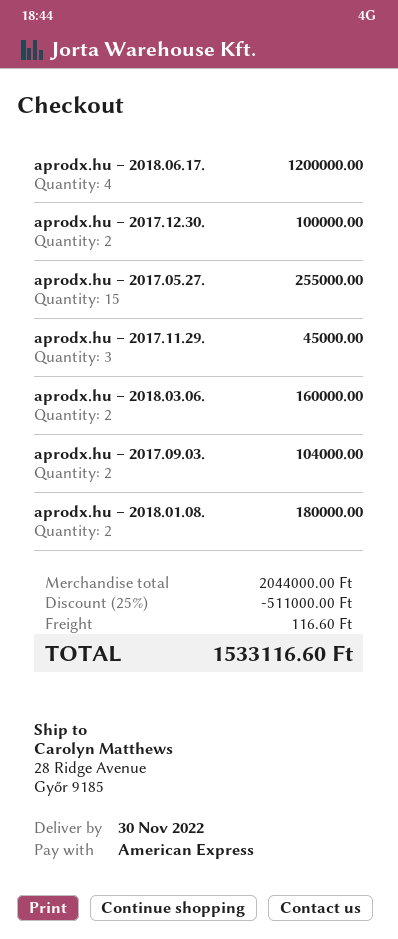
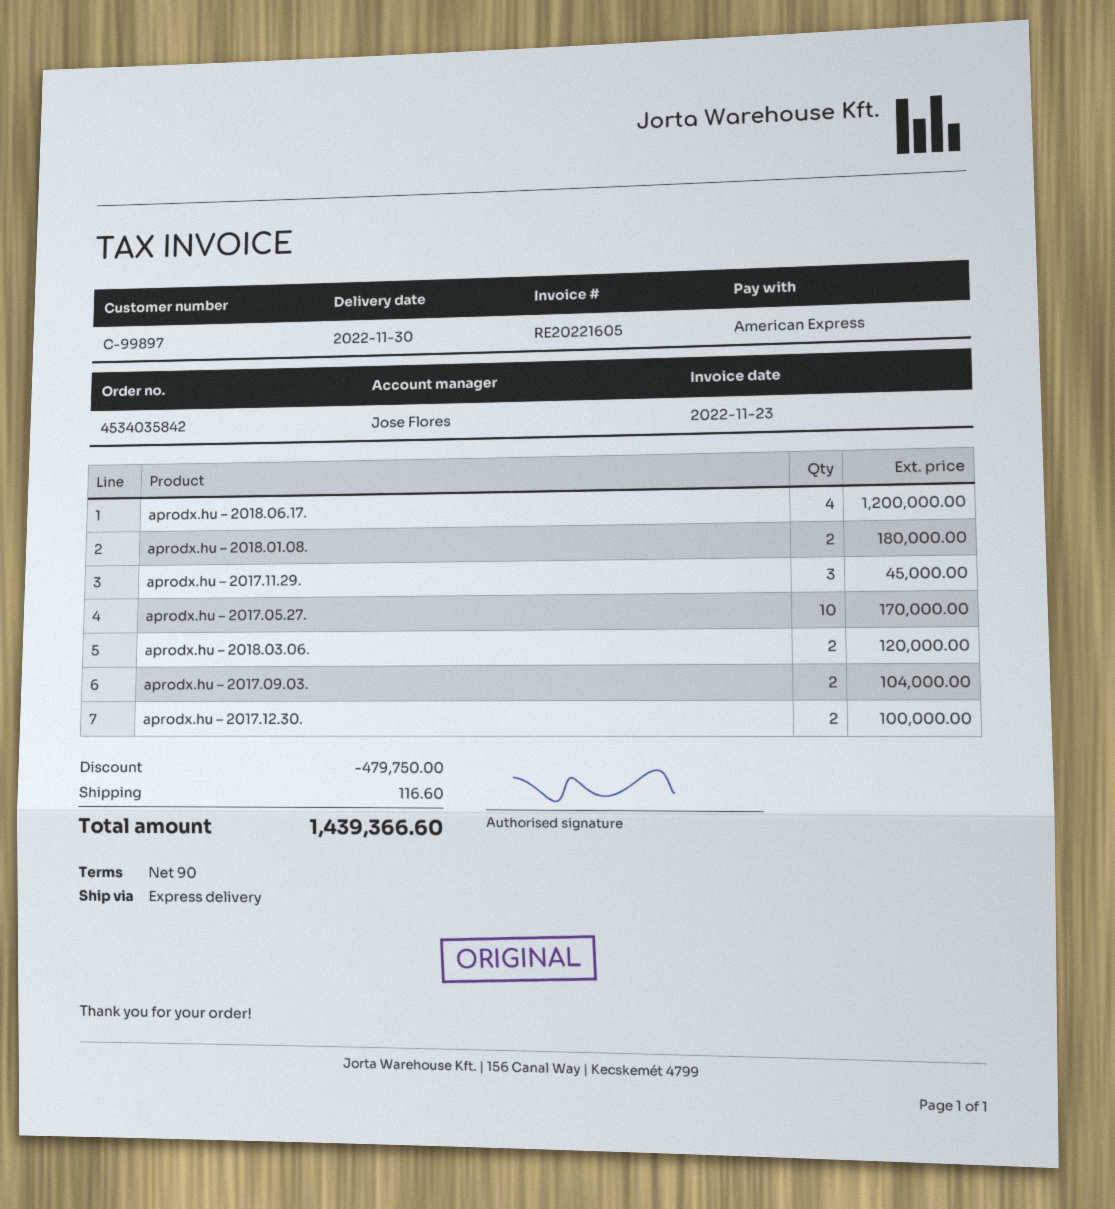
aprodx.hu – 2017.05.27.: 15 for 255000.00 -> 10 for 170000.00
aprodx.hu – 2018.03.06.: 2 for 160000.00 -> 2 for 120000.00
discount: 511000.00 -> 479750.00
total: 1533116.60 -> 1439366.60

